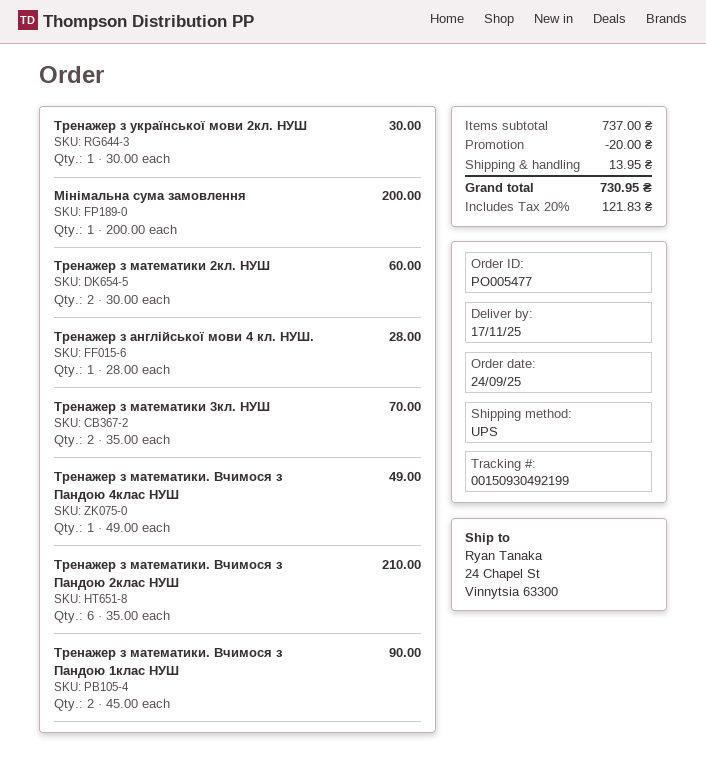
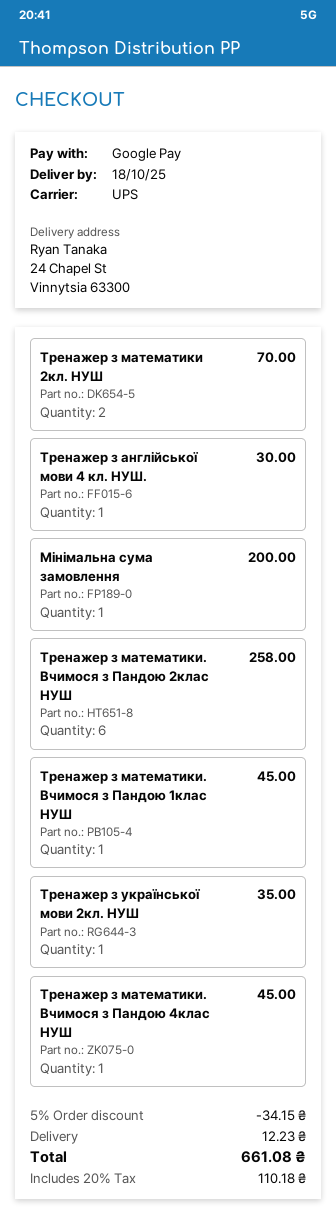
delivery date: 2025-11-17 -> 2025-10-18
Тренажер з української мови 2кл. НУШ: 1 for 30.00 -> 1 for 35.00
Тренажер з математики 2кл. НУШ: 2 for 60.00 -> 2 for 70.00
Тренажер з англійської мови 4 кл. НУШ.: 1 for 28.00 -> 1 for 30.00
Тренажер з математики 3кл. НУШ: 2 for 70.00 -> none
Тренажер з математики. Вчимося з Пандою 4клас НУШ: 1 for 49.00 -> 1 for 45.00
Тренажер з математики. Вчимося з Пандою 2клас НУШ: 6 for 210.00 -> 6 for 258.00
Тренажер з математики. Вчимося з Пандою 1клас НУШ: 2 for 90.00 -> 1 for 45.00
discount: 20.00 -> 34.15
shipping: 13.95 -> 12.23
tax: 20% = 121.83 -> 20% = 110.18
total: 730.95 -> 661.08

